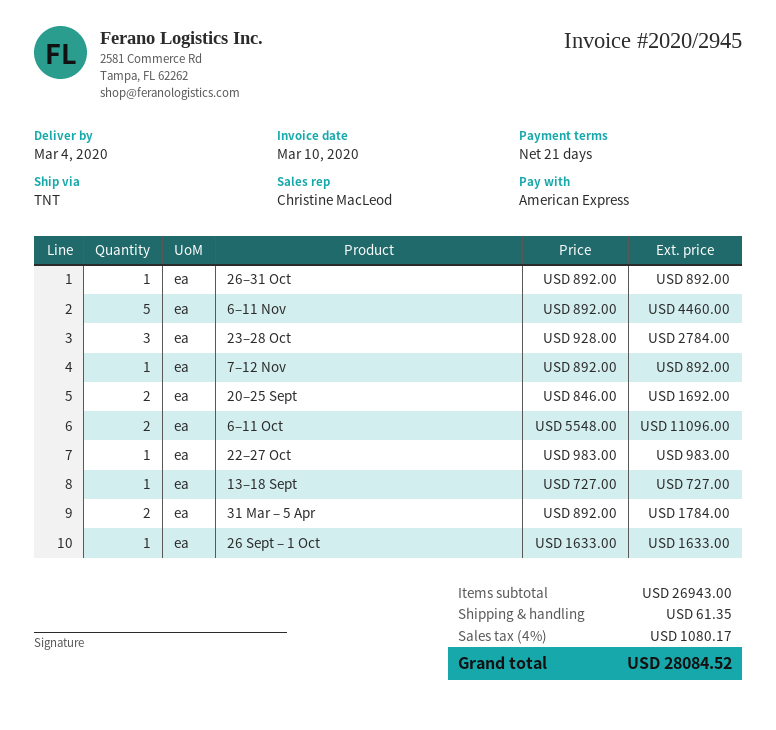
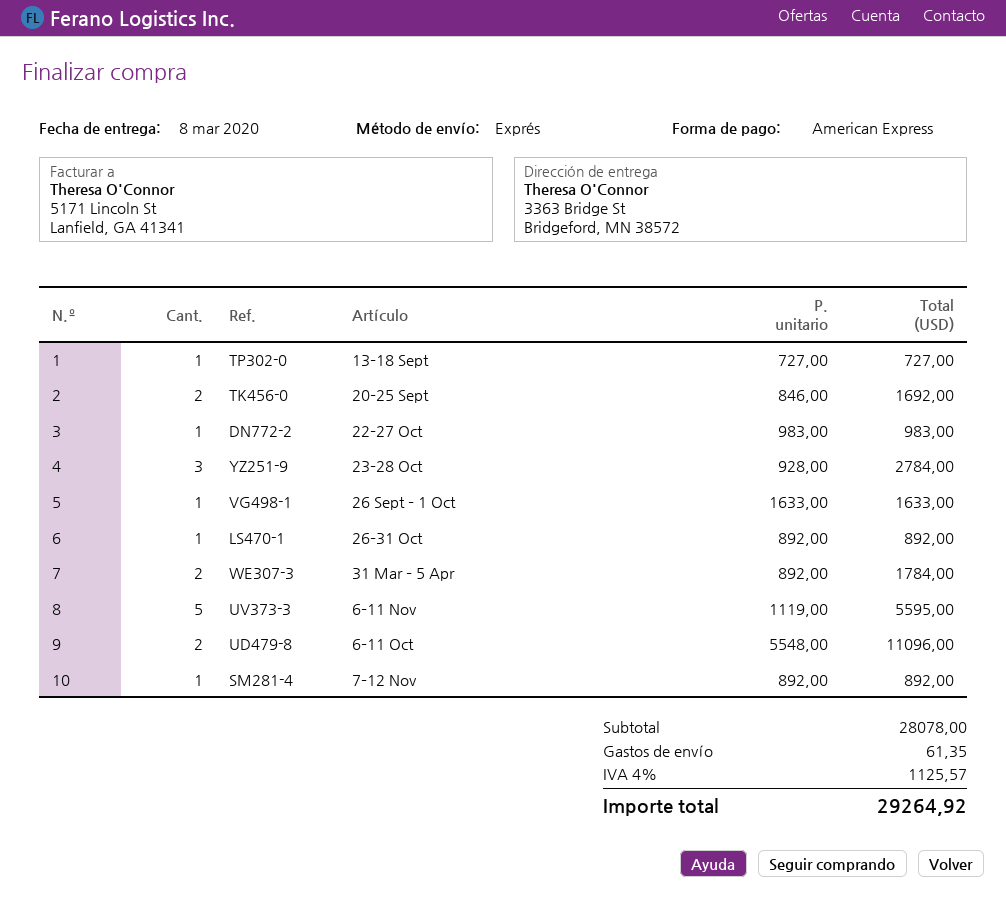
delivery date: 2020-03-04 -> 2020-03-08
shipping method: TNT -> express
6–11 Nov: 5 x 892.00 = 4460.00 -> 5 x 1119.00 = 5595.00
subtotal: 26943.00 -> 28078.00
tax: 4% = 1080.17 -> 4% = 1125.57
total: 28084.52 -> 29264.92

